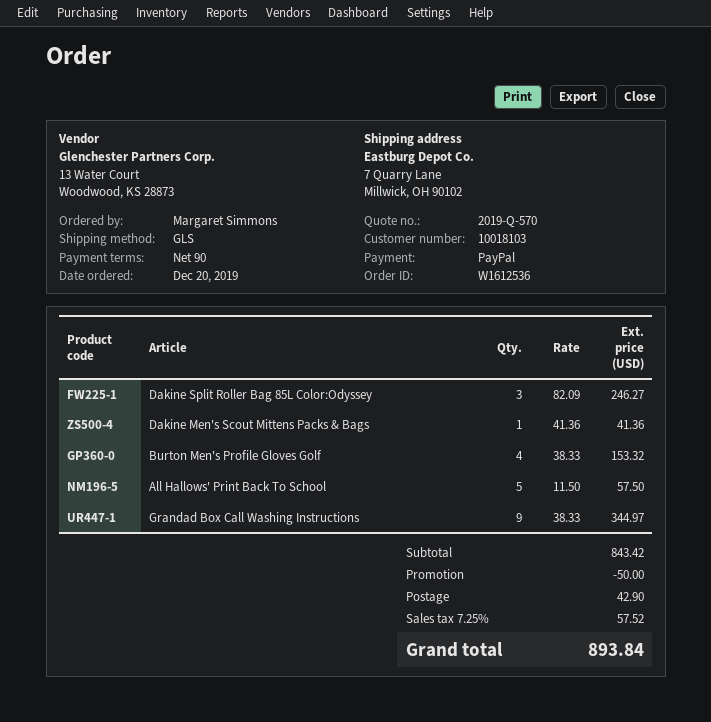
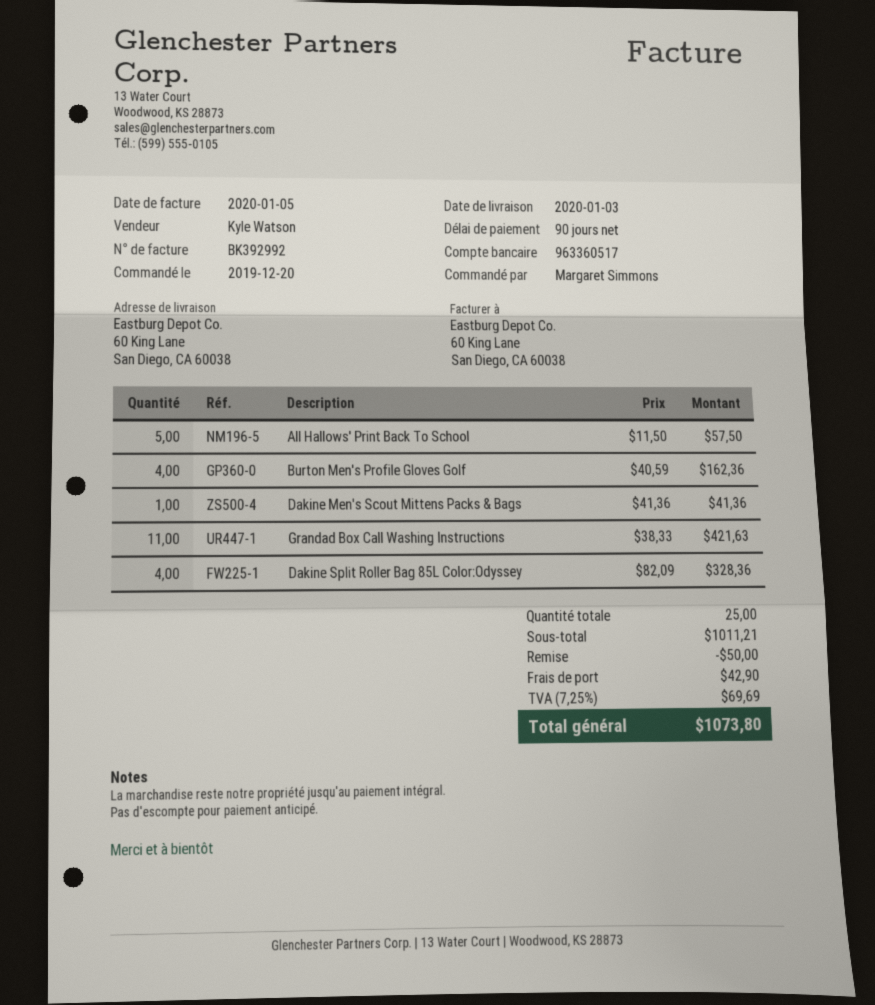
ship to: 7 Quarry Lane, Millwick, OH 90102 -> 60 King Lane, San Diego, CA 60038
Dakine Split Roller Bag 85L Color:Odyssey: 3 x 82.09 = 246.27 -> 4 x 82.09 = 328.36
Burton Men's Profile Gloves Golf: 4 x 38.33 = 153.32 -> 4 x 40.59 = 162.36
Grandad Box Call Washing Instructions: 9 x 38.33 = 344.97 -> 11 x 38.33 = 421.63
subtotal: 843.42 -> 1011.21
tax: 7.25% = 57.52 -> 7.25% = 69.69
total: 893.84 -> 1073.80

